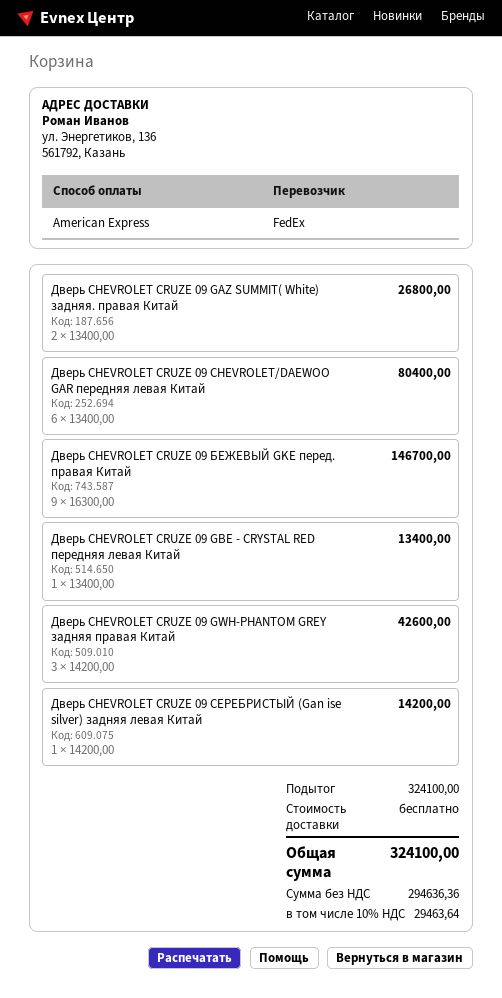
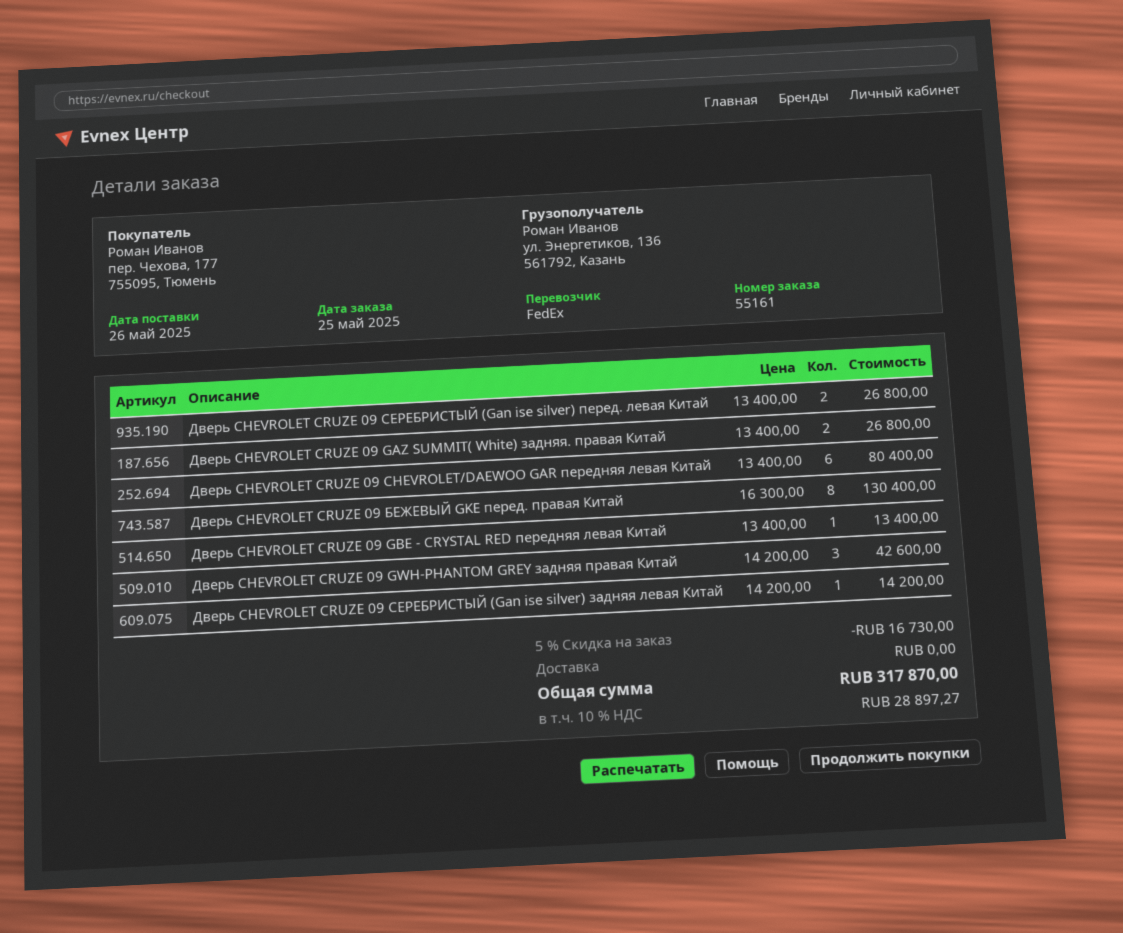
Дверь CHEVROLET CRUZE 09 БЕЖЕВЫЙ GKE перед. правая Китай: 9 x 16300.00 = 146700.00 -> 8 x 16300.00 = 130400.00
Дверь CHEVROLET CRUZE 09 СЕРЕБРИСТЫЙ (Gan ise silver) перед. левая Китай: none -> 2 x 13400.00 = 26800.00
discount: none -> 5% = 16730.00
tax: 10% = 29463.64 -> 10% = 28897.27
total: 324100.00 -> 317870.00

